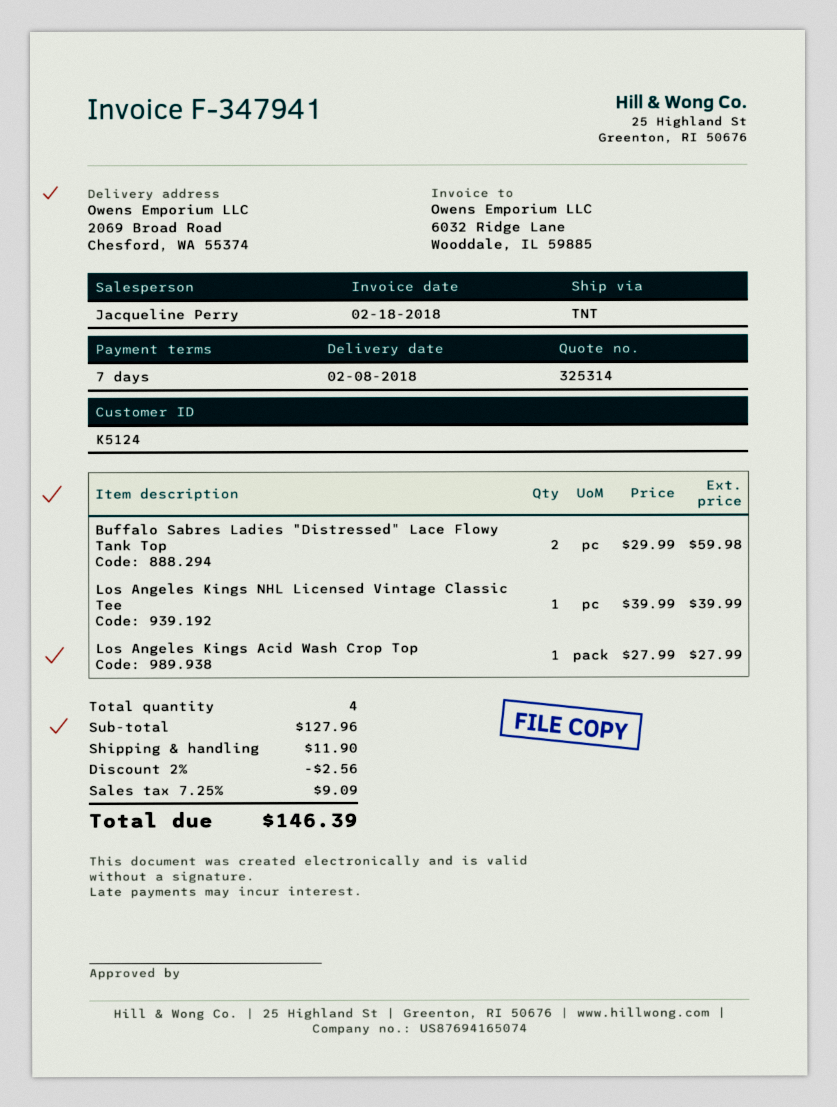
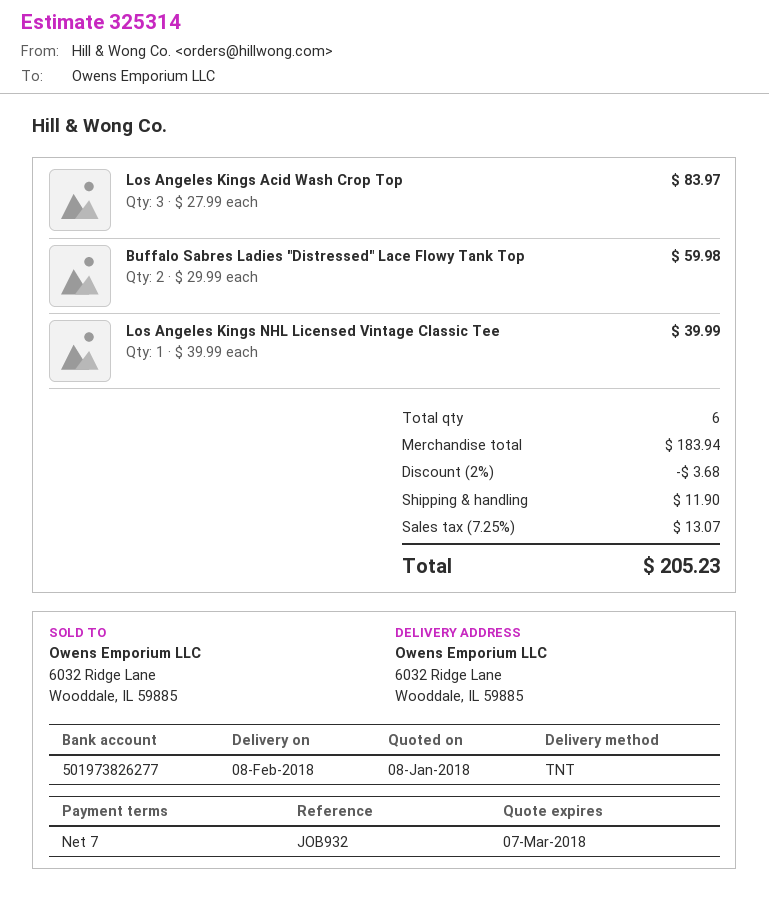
ship to: 2069 Broad Road, Chesford, WA 55374 -> 6032 Ridge Lane, Wooddale, IL 59885
Los Angeles Kings Acid Wash Crop Top: 1 x 27.99 = 27.99 -> 3 x 27.99 = 83.97
total quantity: 4 -> 6
subtotal: 127.96 -> 183.94
discount: 2% = 2.56 -> 2% = 3.68
tax: 7.25% = 9.09 -> 7.25% = 13.07
total: 146.39 -> 205.23

